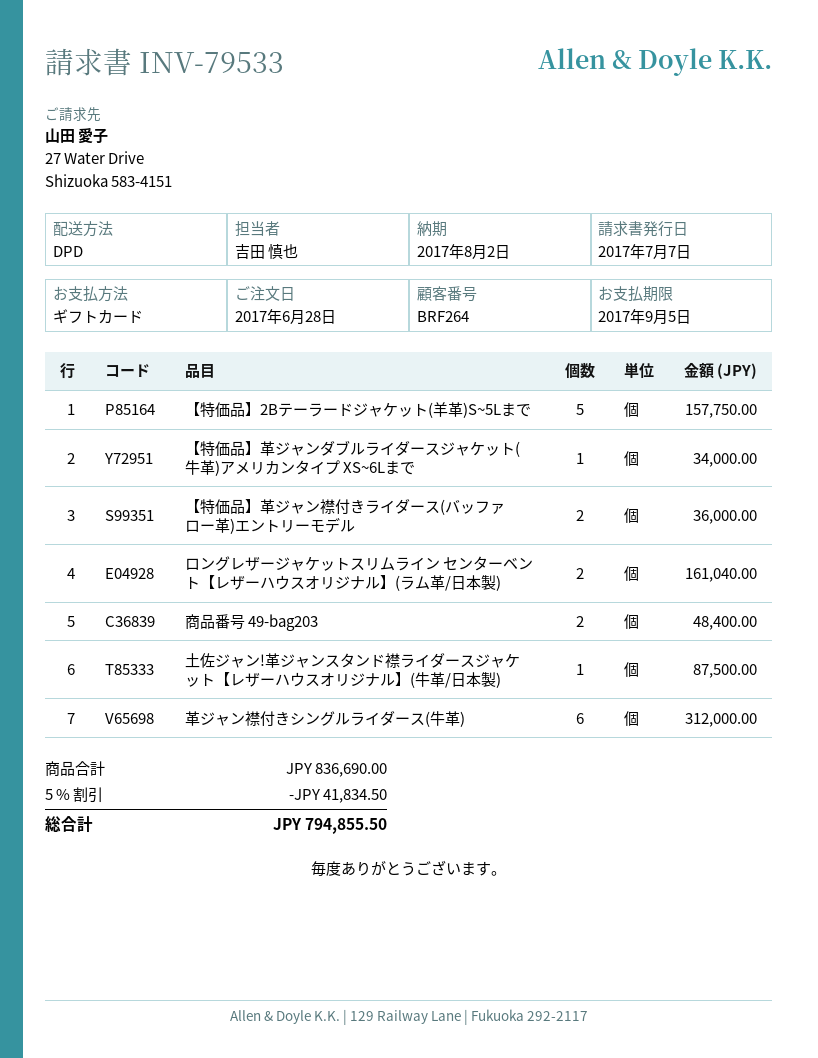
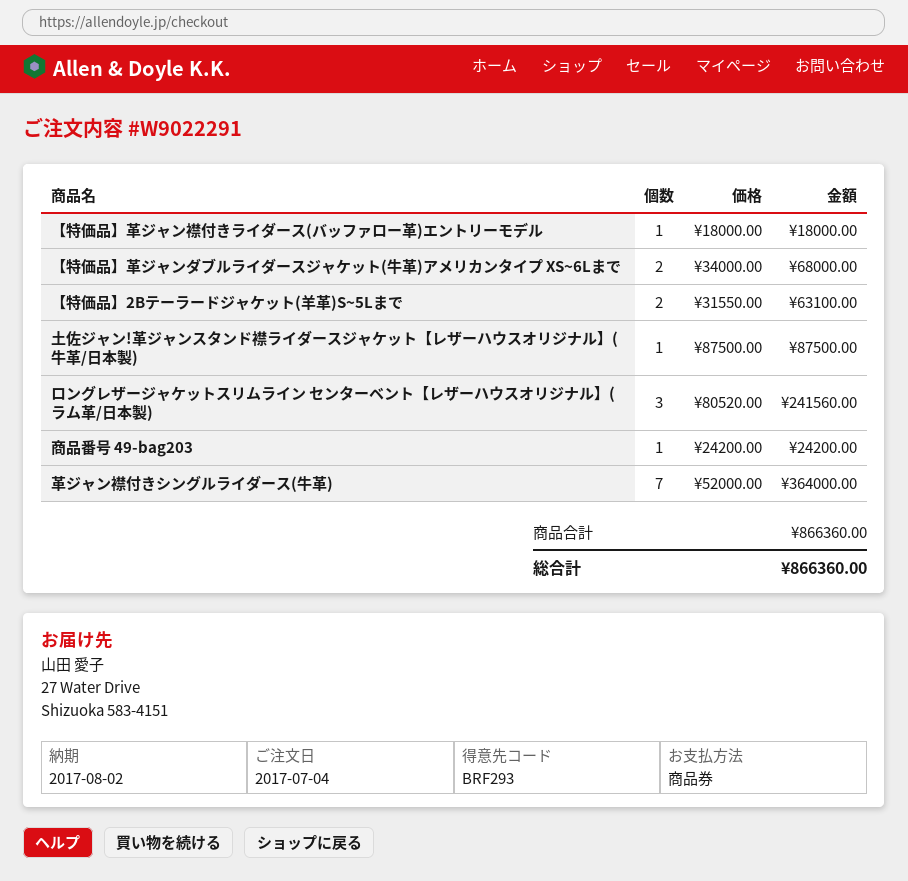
order date: 2017-06-28 -> 2017-07-04
customer number: BRF264 -> BRF293
【特価品】2Bテーラードジャケット(羊革)S~5Lまで: 5 for 157750.00 -> 2 for 63100.00
【特価品】革ジャンダブルライダースジャケット(牛革)アメリカンタイプ XS~6Lまで: 1 for 34000.00 -> 2 for 68000.00
【特価品】革ジャン襟付きライダース(バッファロー革)エントリーモデル: 2 for 36000.00 -> 1 for 18000.00
ロングレザージャケットスリムライン センターベント【レザーハウスオリジナル】(ラム革/日本製): 2 for 161040.00 -> 3 for 241560.00
商品番号 49-bag203: 2 for 48400.00 -> 1 for 24200.00
革ジャン襟付きシングルライダース(牛革): 6 for 312000.00 -> 7 for 364000.00
subtotal: 836690.00 -> 866360.00
discount: 5% = 41834.50 -> none
total: 794855.50 -> 866360.00

